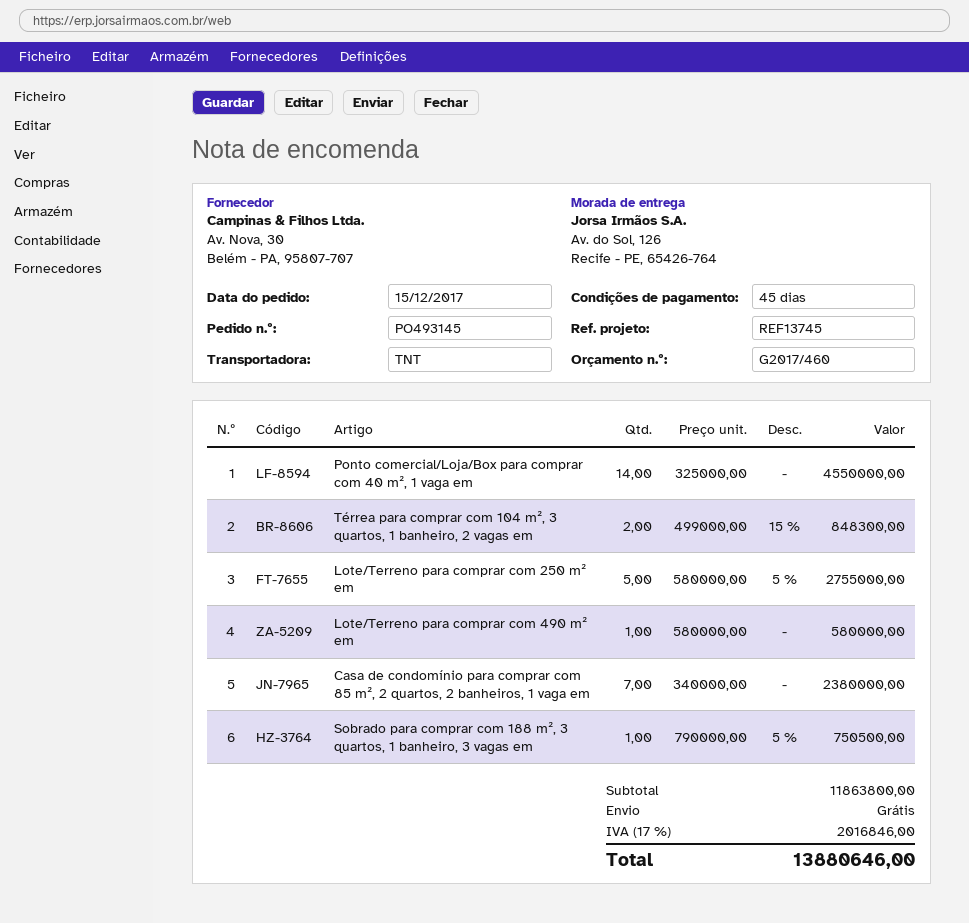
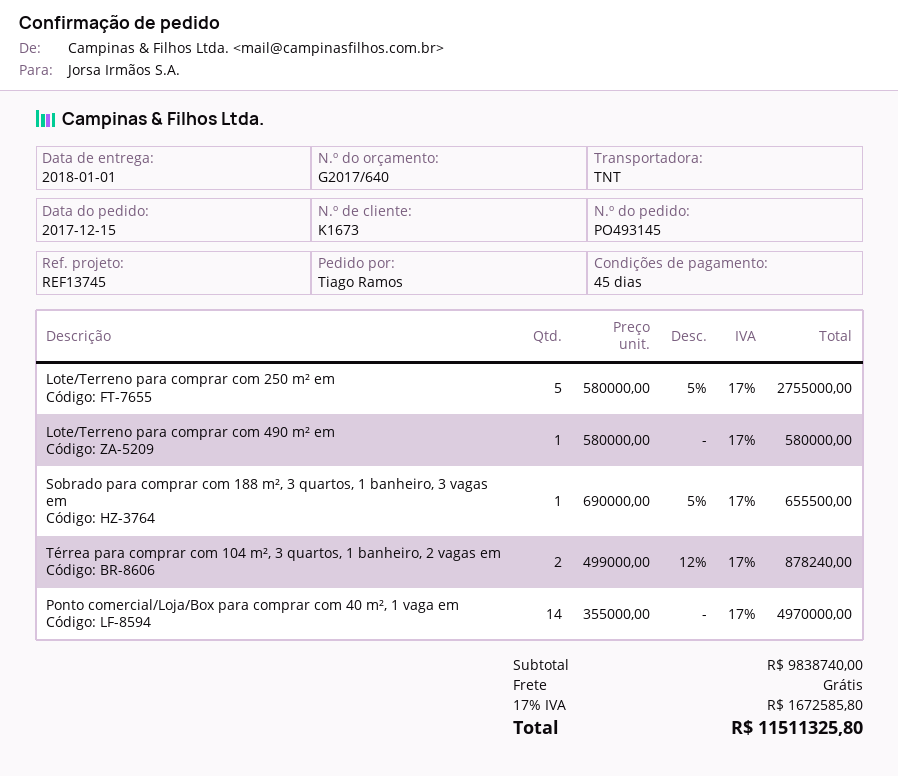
quote number: G2017/460 -> G2017/640
Ponto comercial/Loja/Box para comprar com 40 m², 1 vaga em: 14 x 325000.00 = 4550000.00 -> 14 x 355000.00 = 4970000.00
Térrea para comprar com 104 m², 3 quartos, 1 banheiro, 2 vagas em: 2 x 499000.00 - 15% = 848300.00 -> 2 x 499000.00 - 12% = 878240.00
Casa de condomínio para comprar com 85 m², 2 quartos, 2 banheiros, 1 vaga em: 7 x 340000.00 = 2380000.00 -> none
Sobrado para comprar com 188 m², 3 quartos, 1 banheiro, 3 vagas em: 1 x 790000.00 - 5% = 750500.00 -> 1 x 690000.00 - 5% = 655500.00
subtotal: 11863800.00 -> 9838740.00
tax: 17% = 2016846.00 -> 17% = 1672585.80
total: 13880646.00 -> 11511325.80

